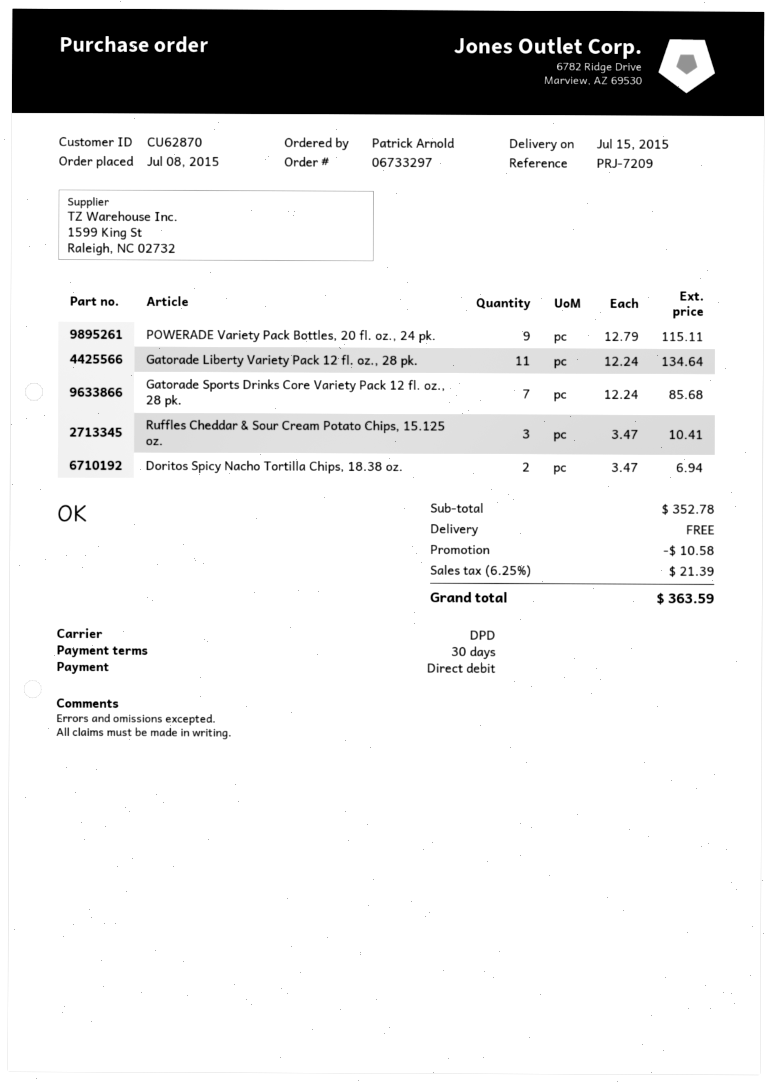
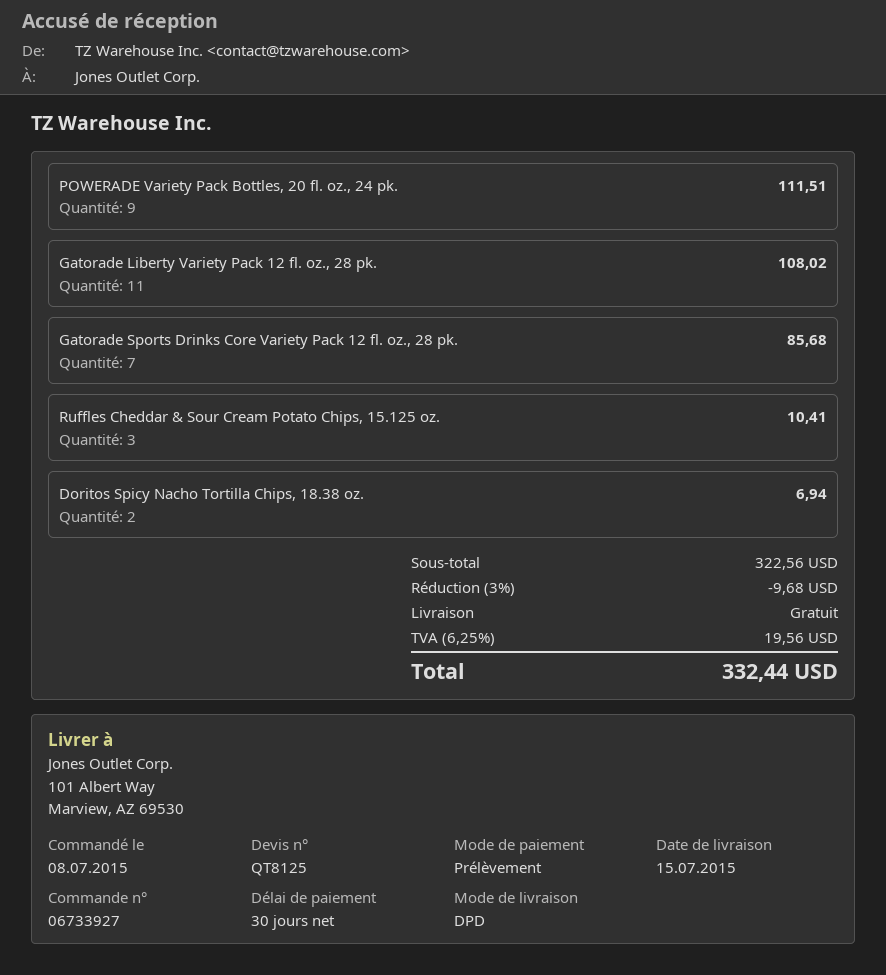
order number: 06733297 -> 06733927
POWERADE Variety Pack Bottles, 20 fl. oz., 24 pk.: 9 for 115.11 -> 9 for 111.51
Gatorade Liberty Variety Pack 12 fl. oz., 28 pk.: 11 for 134.64 -> 11 for 108.02
subtotal: 352.78 -> 322.56
discount: 10.58 -> 9.68
tax: 6.25% = 21.39 -> 6.25% = 19.56
total: 363.59 -> 332.44

